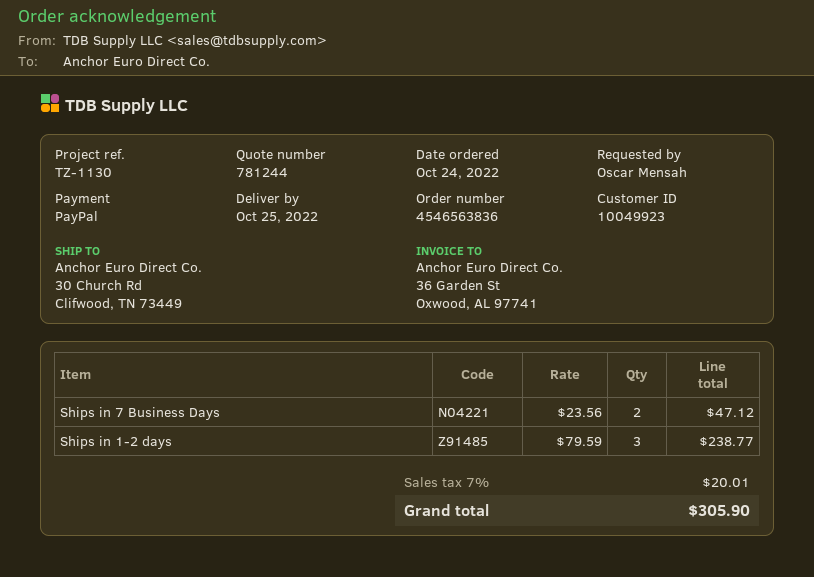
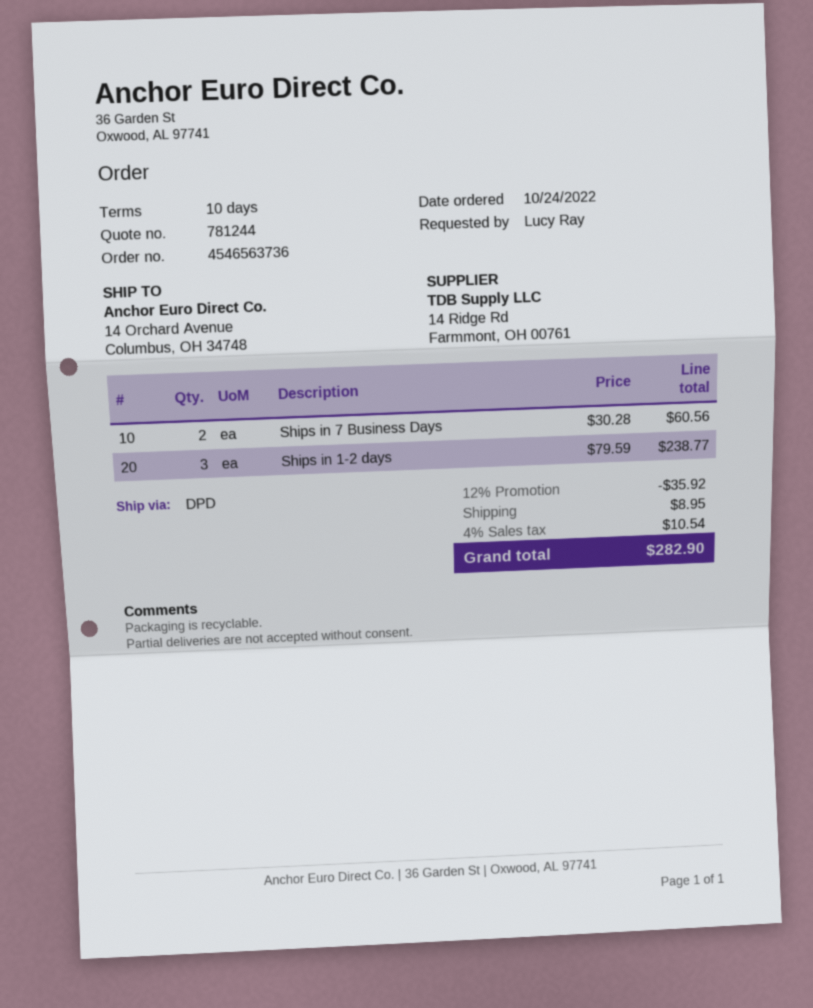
order number: 4546563836 -> 4546563736
ordered by: Oscar Mensah -> Lucy Ray
ship to: 30 Church Rd, Clifwood, TN 73449 -> 14 Orchard Avenue, Columbus, OH 34748
Ships in 7 Business Days: 2 x 23.56 = 47.12 -> 2 x 30.28 = 60.56
discount: none -> 12% = 35.92
shipping: none -> 8.95
tax: 7% = 20.01 -> 4% = 10.54
total: 305.90 -> 282.90

